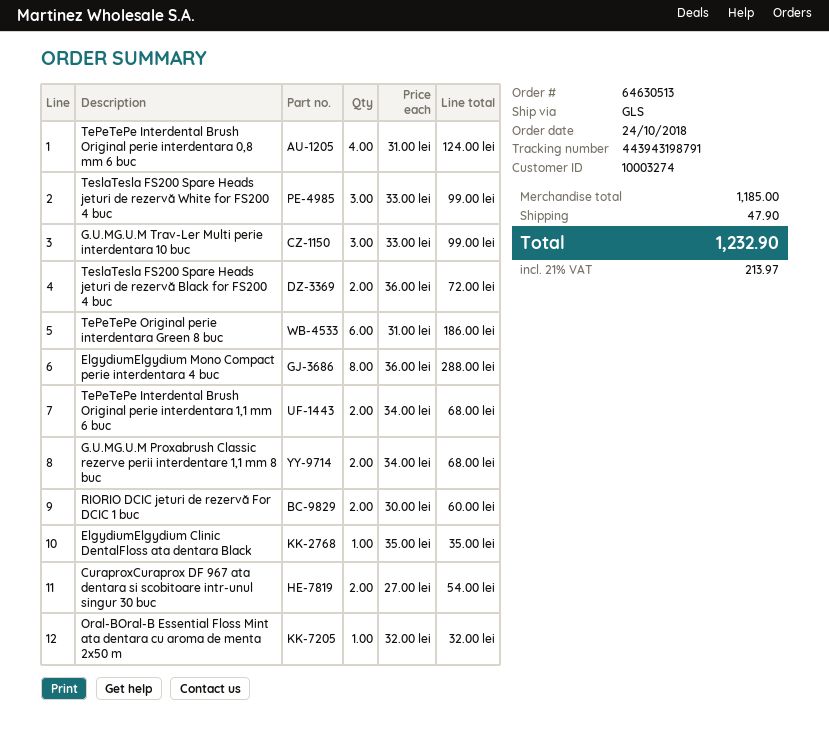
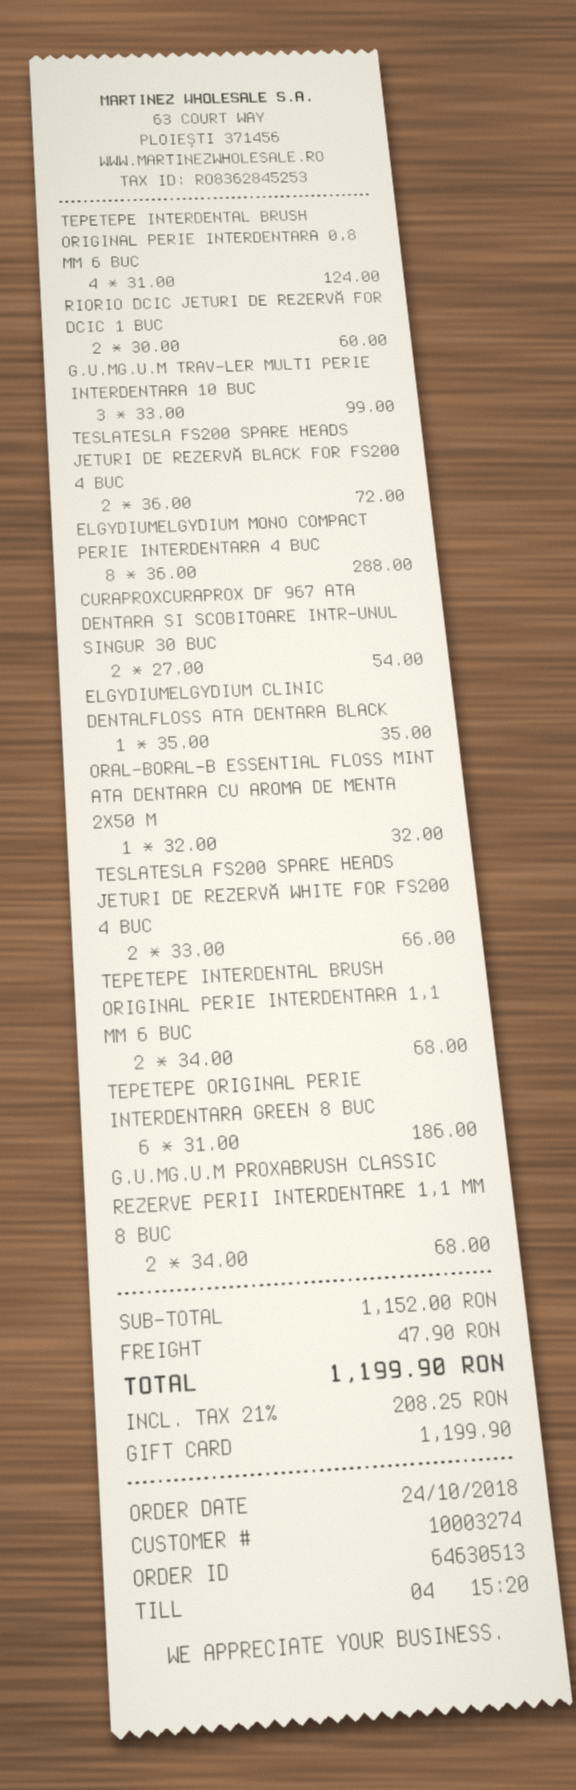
TeslaTesla FS200 Spare Heads jeturi de rezervă White for FS200 4 buc: 3 x 33.00 = 99.00 -> 2 x 33.00 = 66.00
subtotal: 1185.00 -> 1152.00
tax: 21% = 213.97 -> 21% = 208.25
total: 1232.90 -> 1199.90

